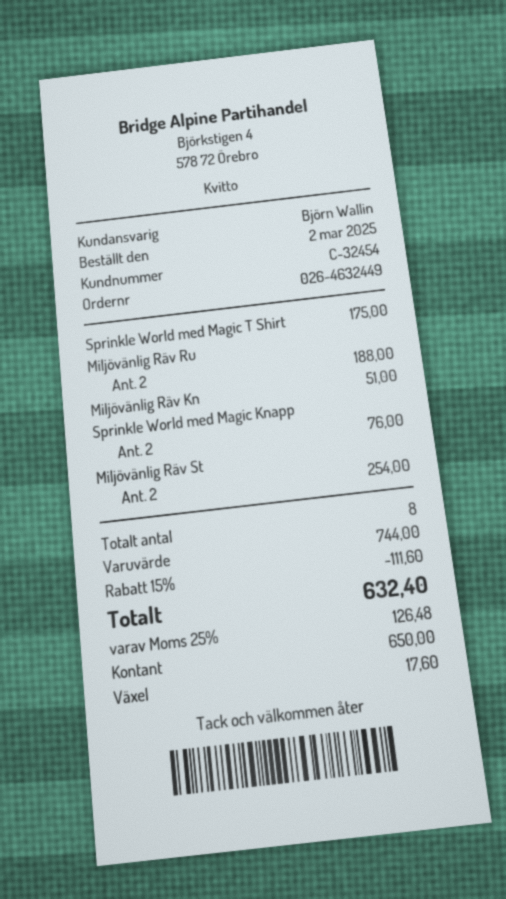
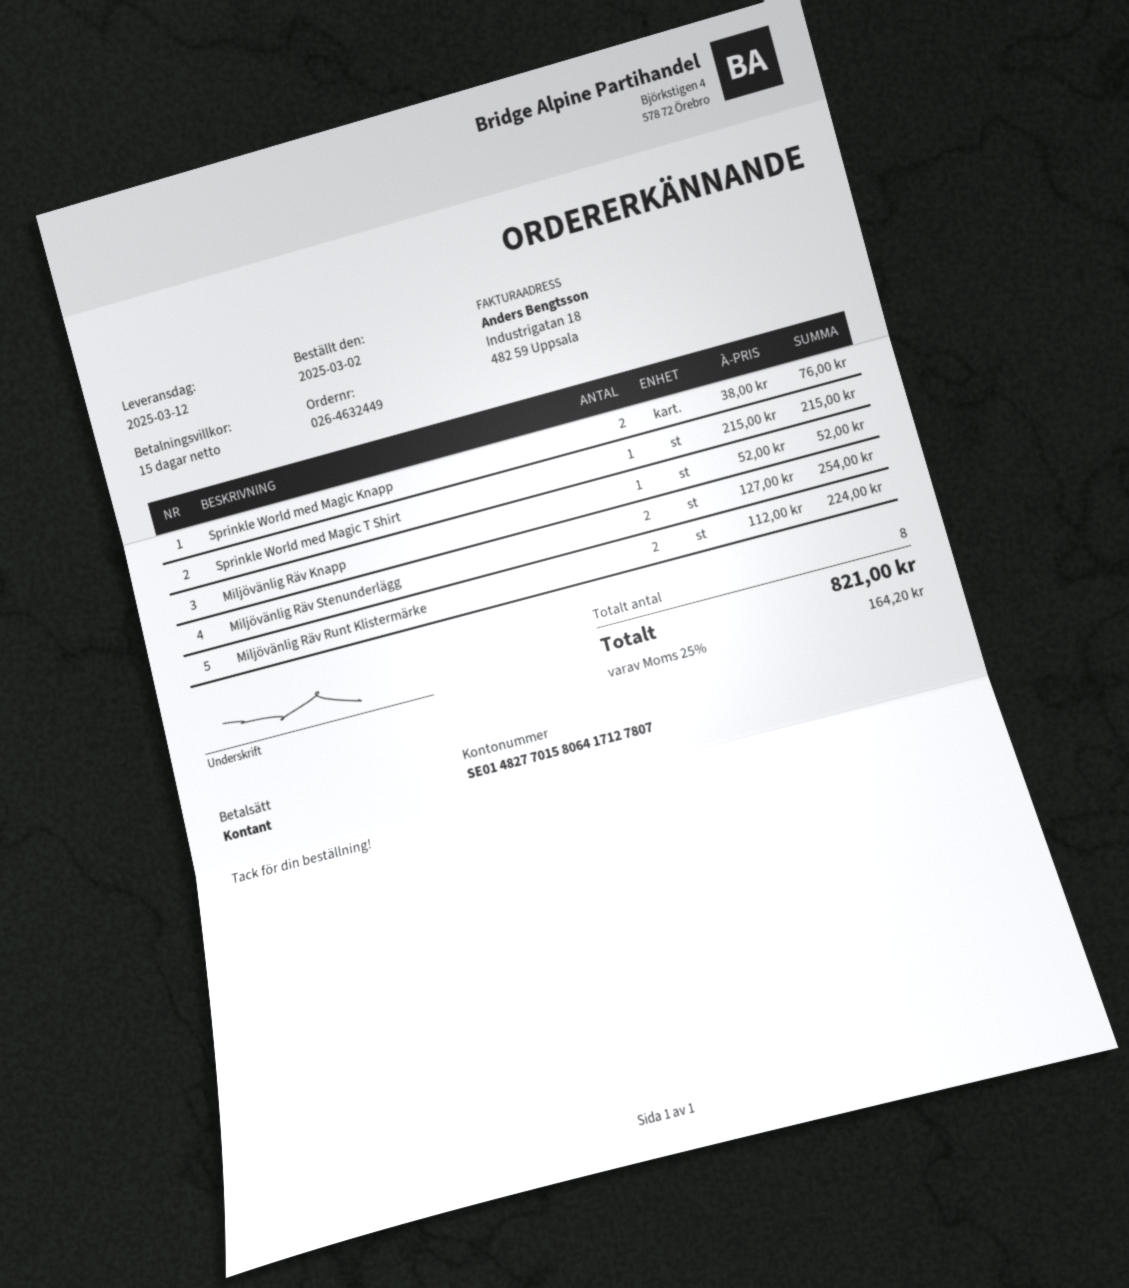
Sprinkle World med Magic T Shirt: 1 for 175.00 -> 1 for 215.00
Miljövänlig Räv Ru: 2 for 188.00 -> 2 for 224.00
Miljövänlig Räv Kn: 1 for 51.00 -> 1 for 52.00
discount: 15% = 111.60 -> none
tax: 25% = 126.48 -> 25% = 164.20
total: 632.40 -> 821.00

